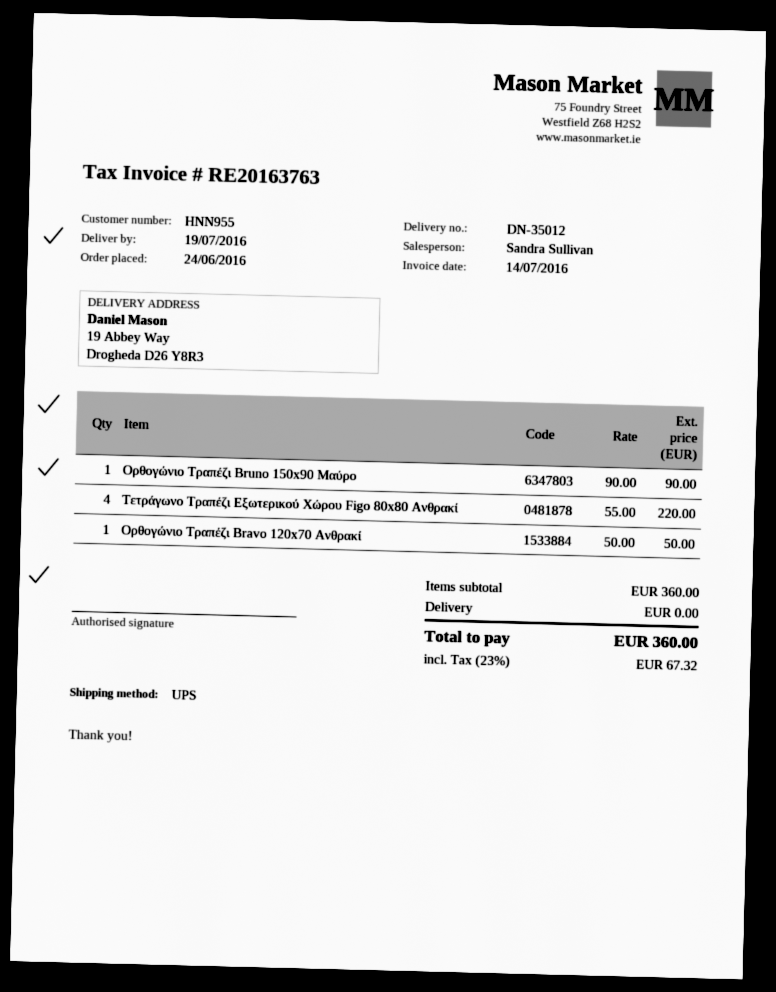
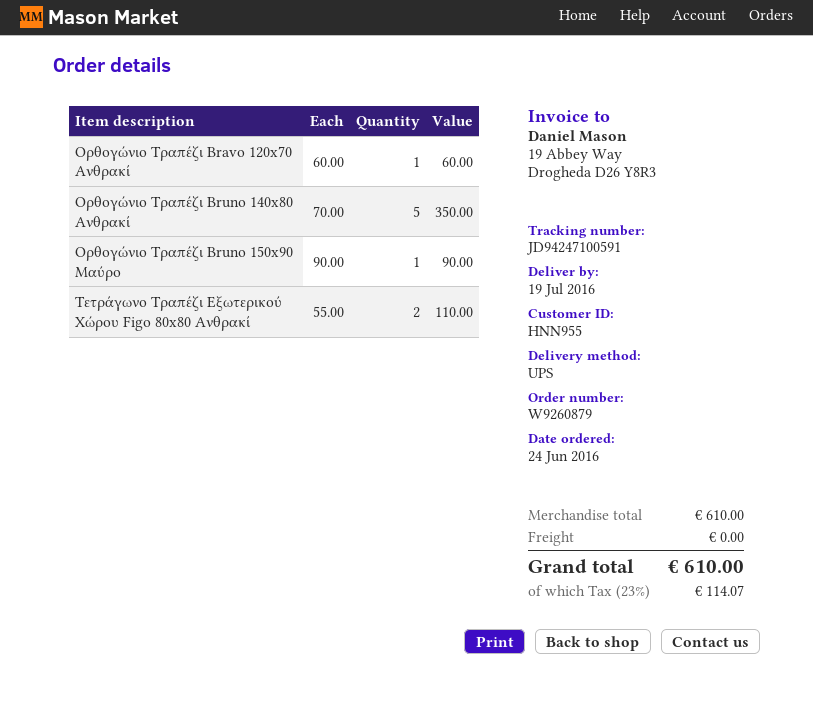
Τετράγωνο Τραπέζι Εξωτερικού Χώρου Figo 80x80 Ανθρακί: 4 x 55.00 = 220.00 -> 2 x 55.00 = 110.00
Ορθογώνιο Τραπέζι Bravo 120x70 Ανθρακί: 1 x 50.00 = 50.00 -> 1 x 60.00 = 60.00
Ορθογώνιο Τραπέζι Bruno 140x80 Ανθρακί: none -> 5 x 70.00 = 350.00
subtotal: 360.00 -> 610.00
tax: 23% = 67.32 -> 23% = 114.07
total: 360.00 -> 610.00

